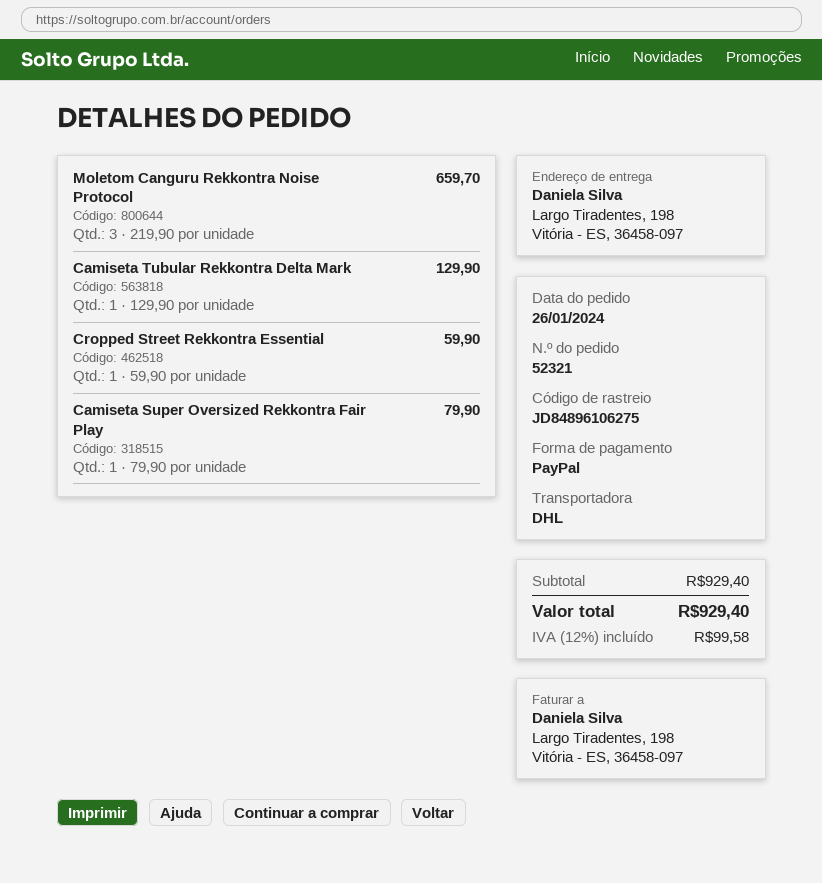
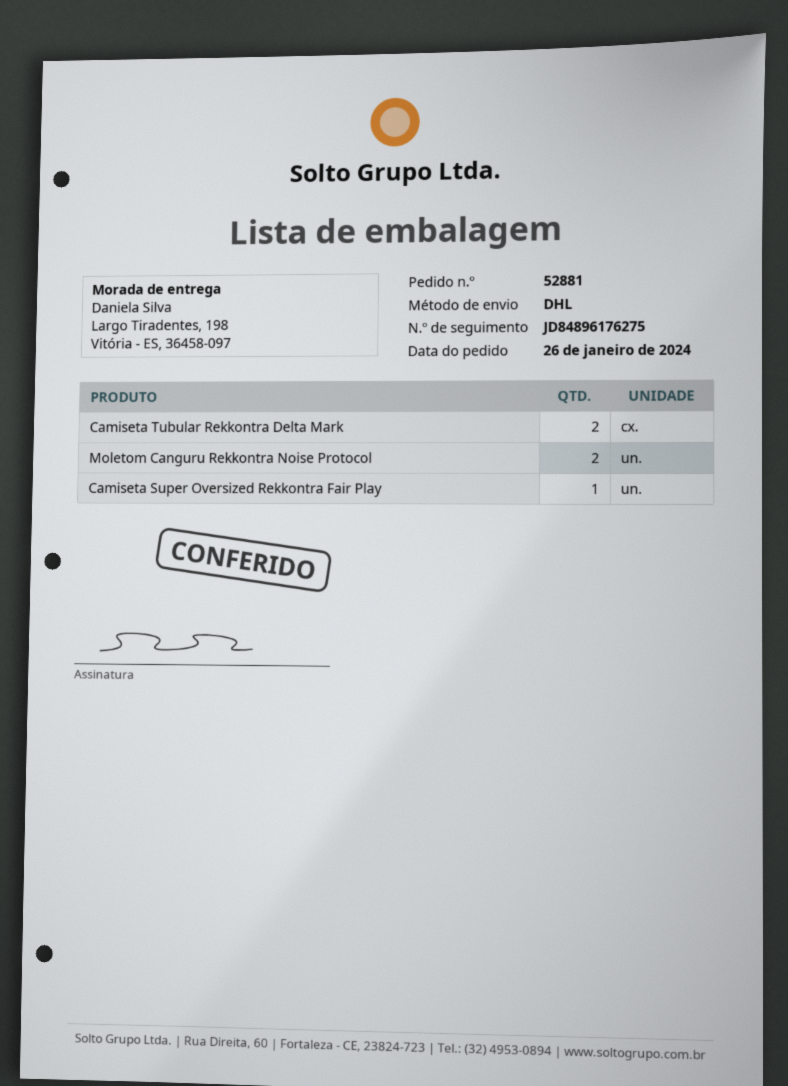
order number: 52321 -> 52881
tracking number: JD84896106275 -> JD84896176275
Moletom Canguru Rekkontra Noise Protocol: 3 -> 2
Camiseta Tubular Rekkontra Delta Mark: 1 -> 2
Cropped Street Rekkontra Essential: 1 -> none

